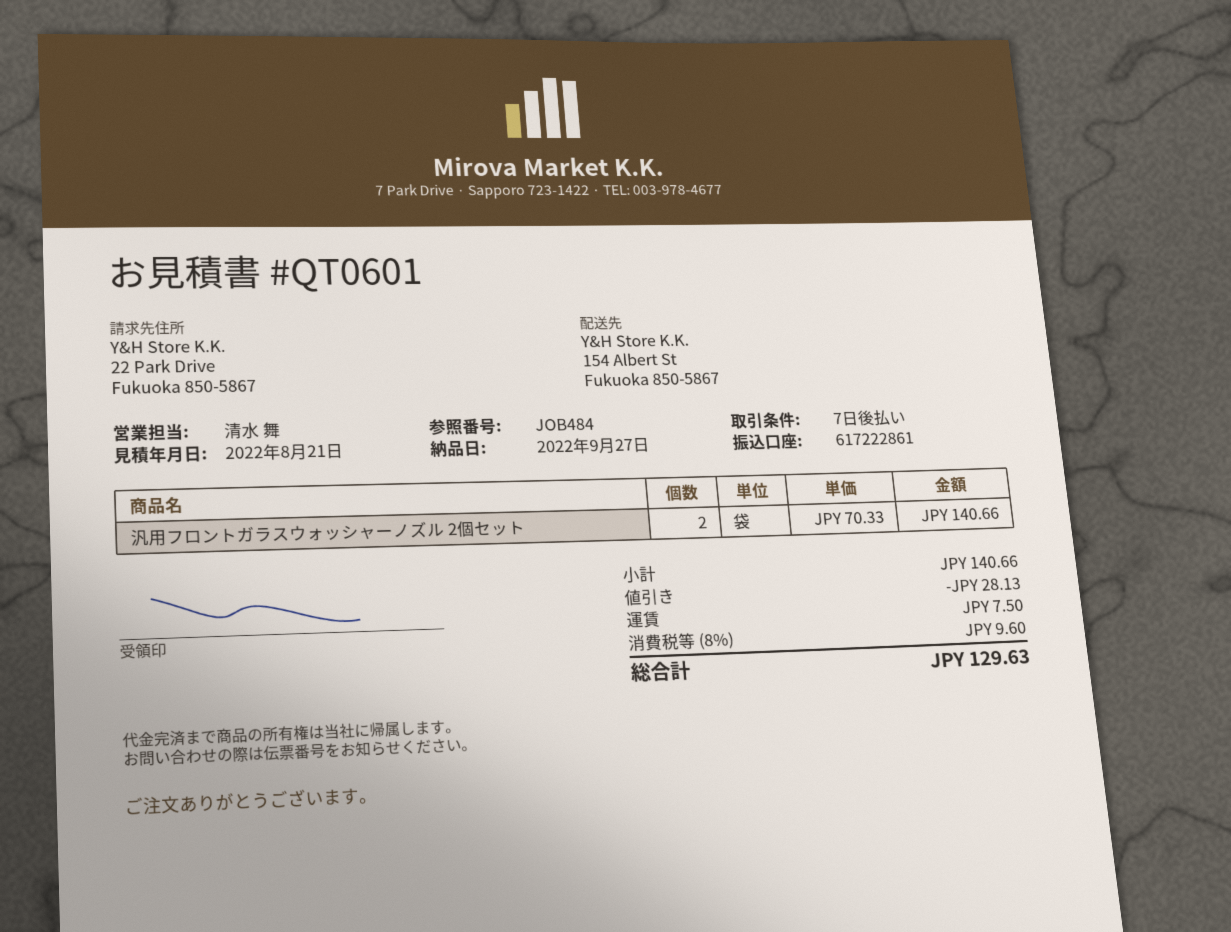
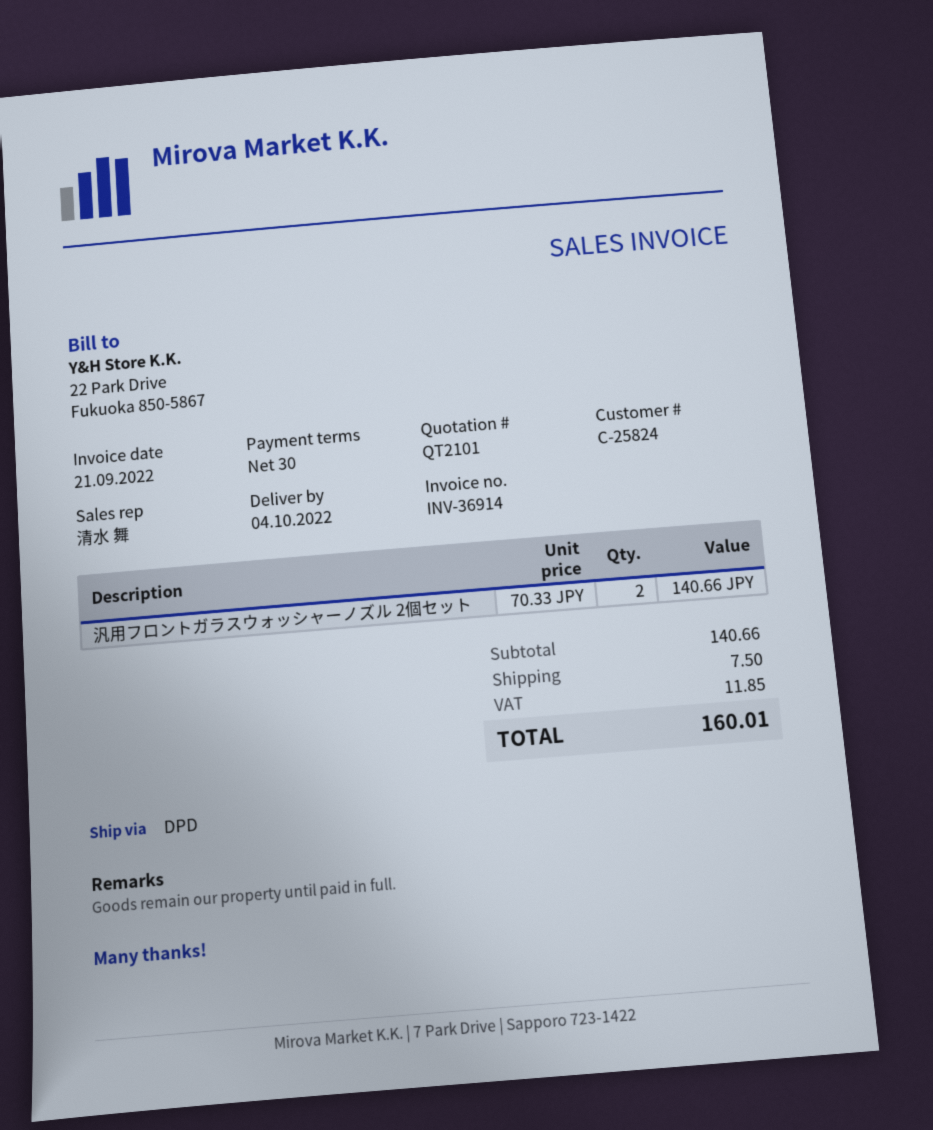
quote number: QT0601 -> QT2101
delivery date: 2022-09-27 -> 2022-10-04
payment terms: 7 days -> 30 days
discount: 28.13 -> none
tax: 9.60 -> 11.85
total: 129.63 -> 160.01

